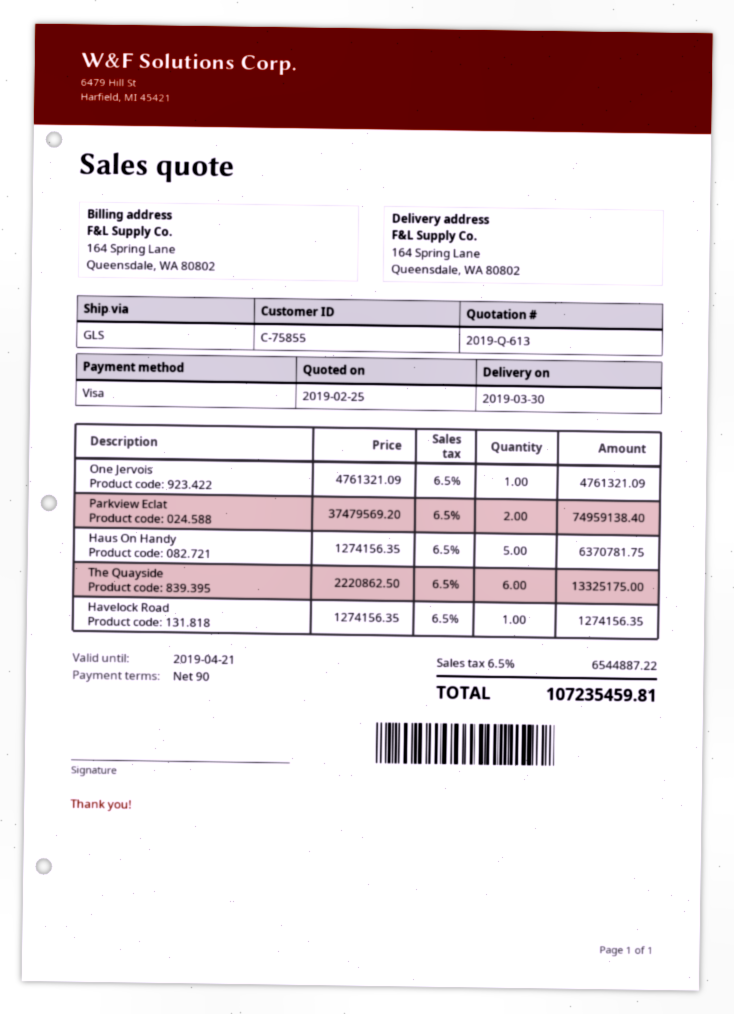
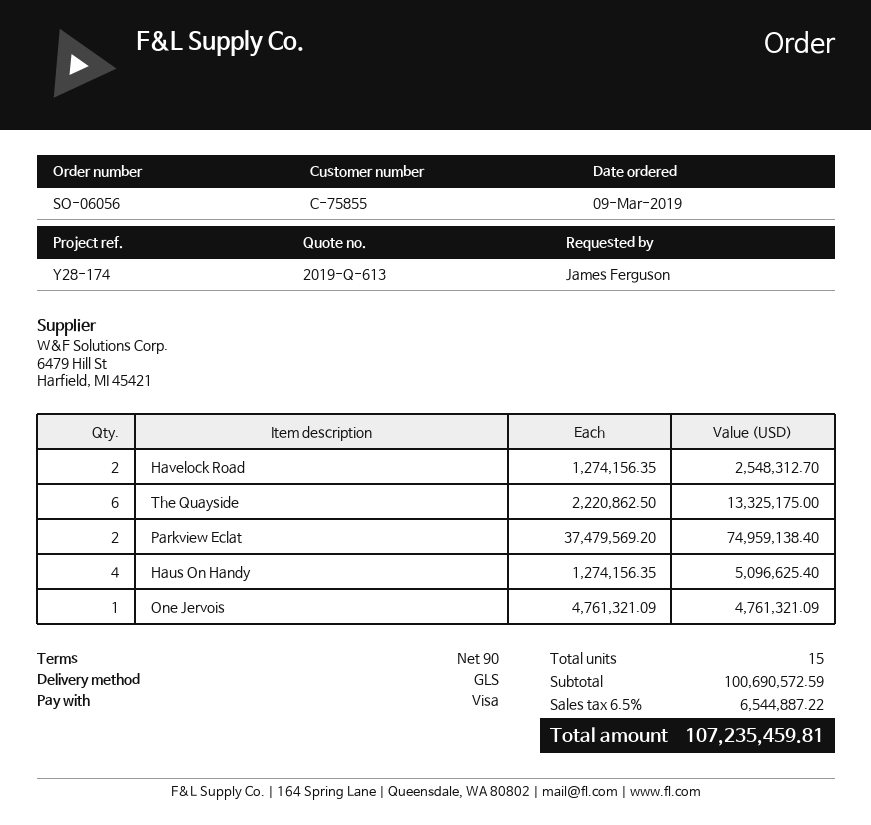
Haus On Handy: 5 x 1274156.35 = 6370781.75 -> 4 x 1274156.35 = 5096625.40
Havelock Road: 1 x 1274156.35 = 1274156.35 -> 2 x 1274156.35 = 2548312.70

